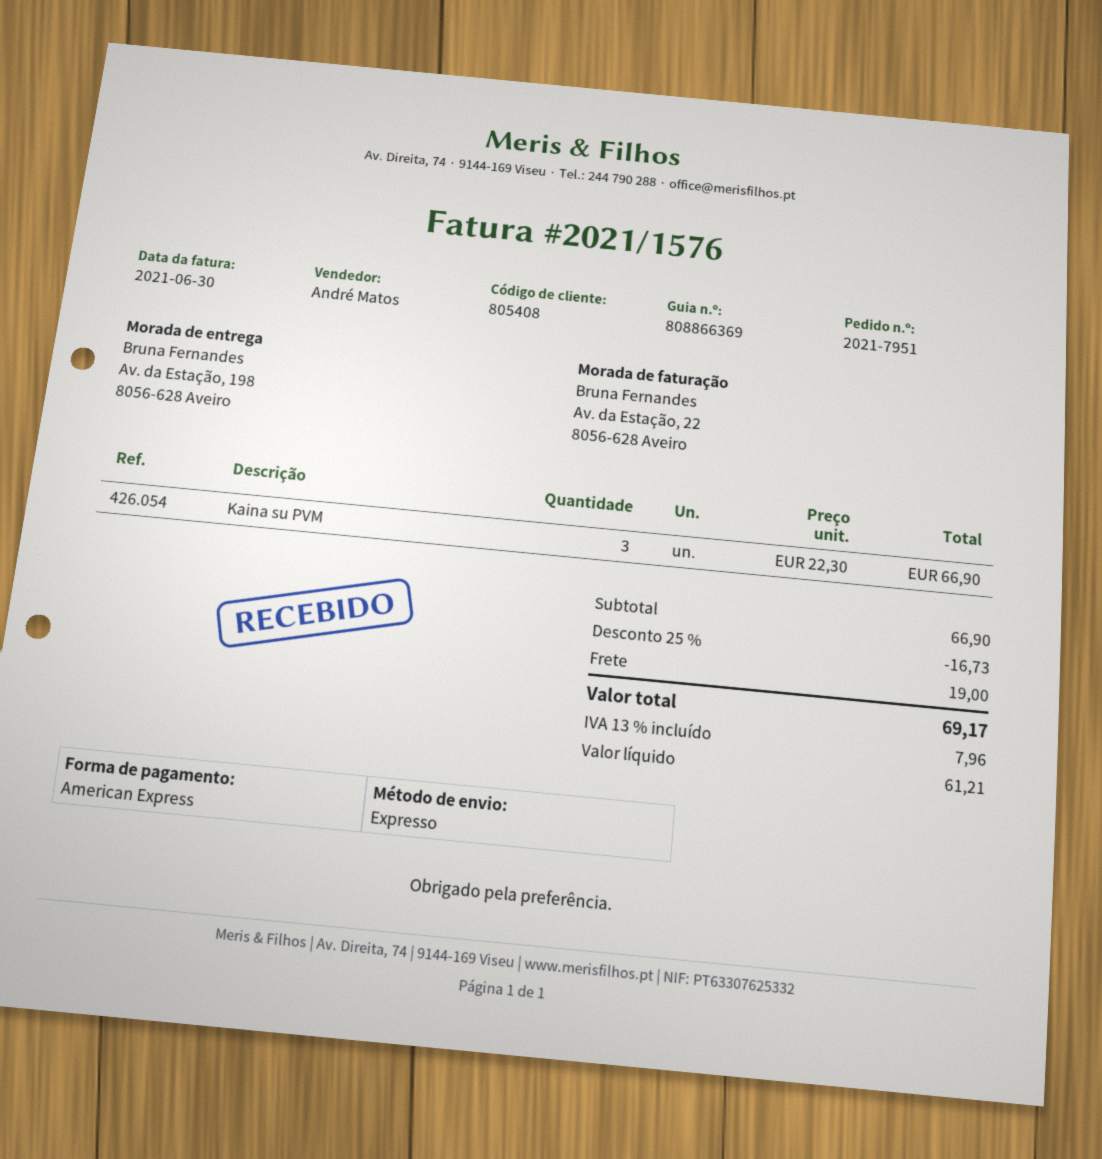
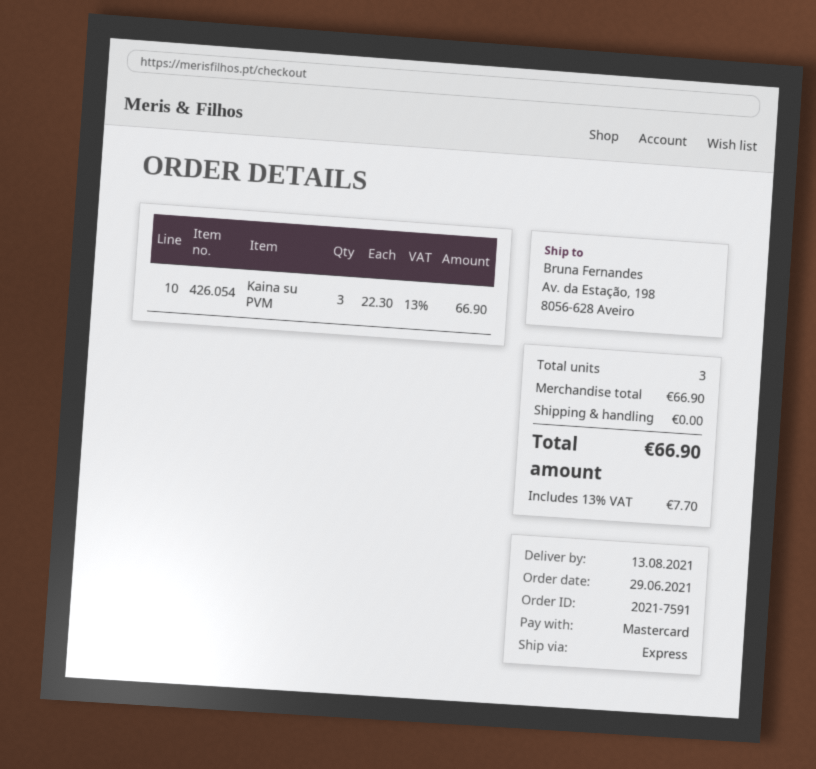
order number: 2021-7951 -> 2021-7591
payment method: American Express -> Mastercard
discount: 25% = 16.73 -> none
shipping: 19.00 -> 0.00
tax: 13% = 7.96 -> 13% = 7.70
total: 69.17 -> 66.90

